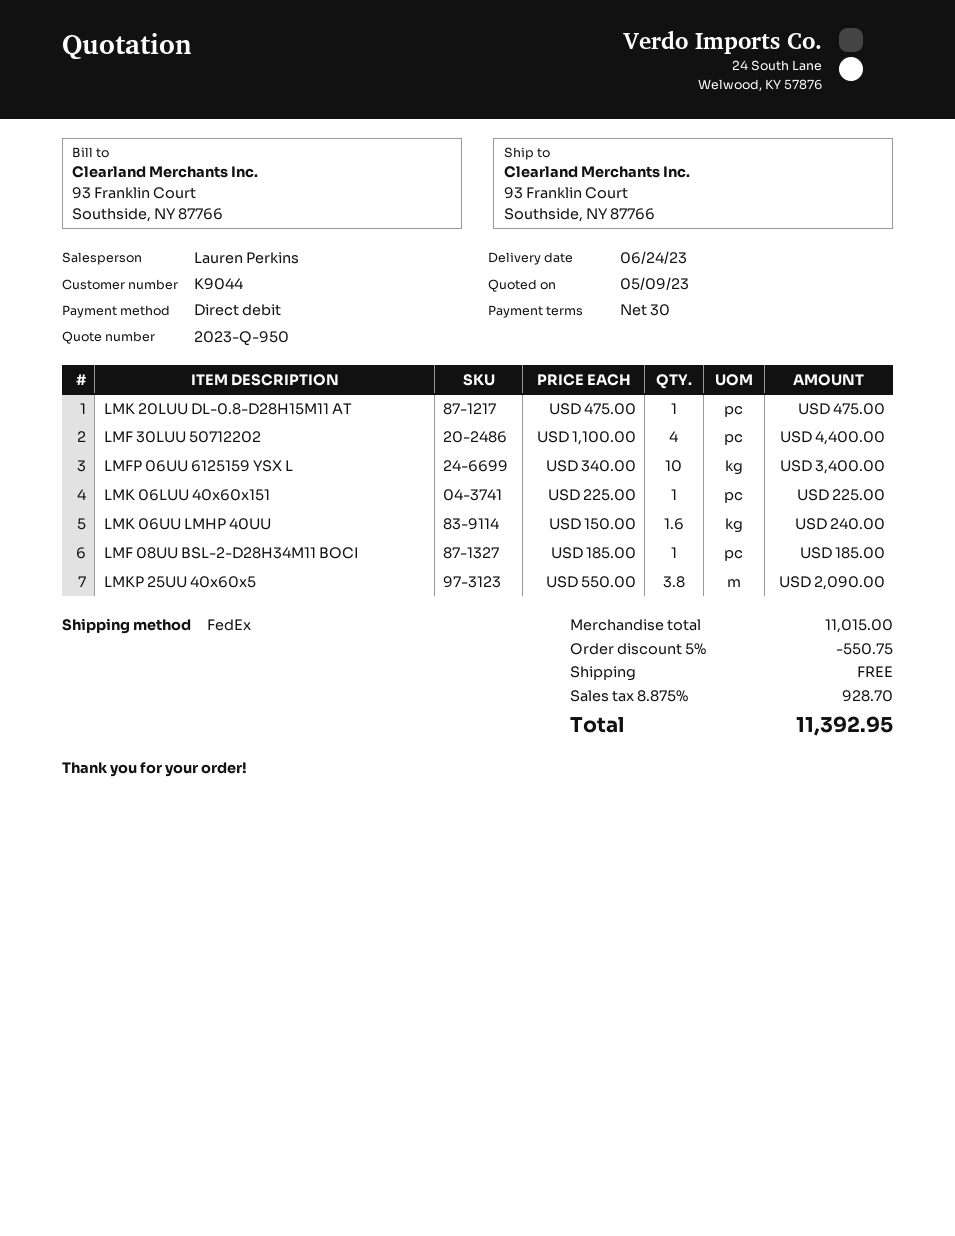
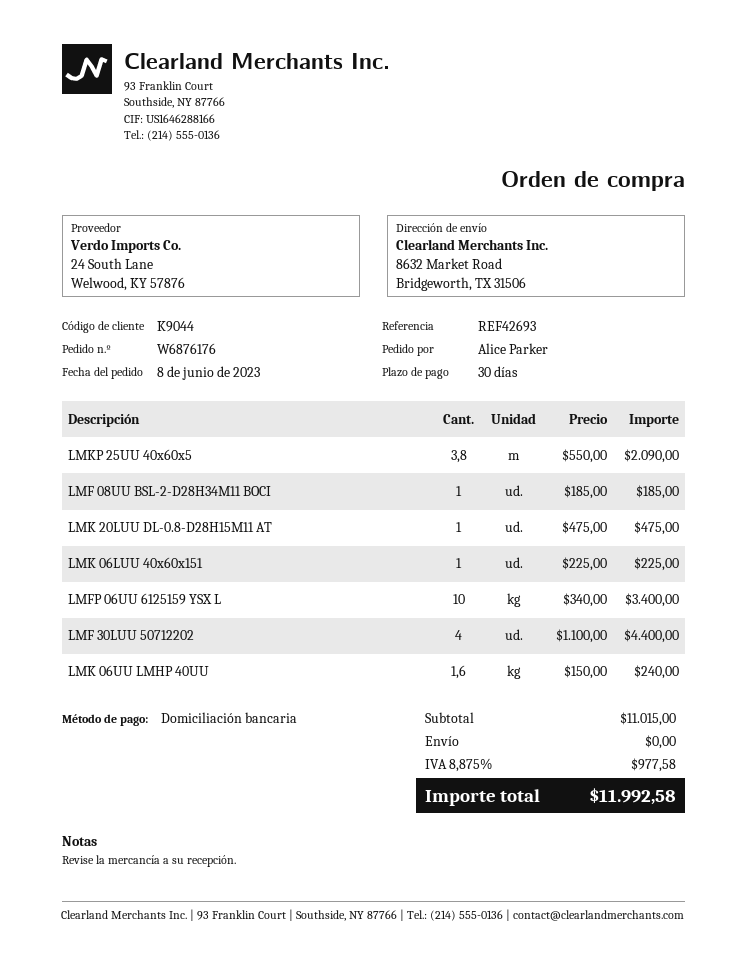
ship to: 93 Franklin Court, Southside, NY 87766 -> 8632 Market Road, Bridgeworth, TX 31506
discount: 5% = 550.75 -> none
tax: 8.875% = 928.70 -> 8.875% = 977.58
total: 11392.95 -> 11992.58

